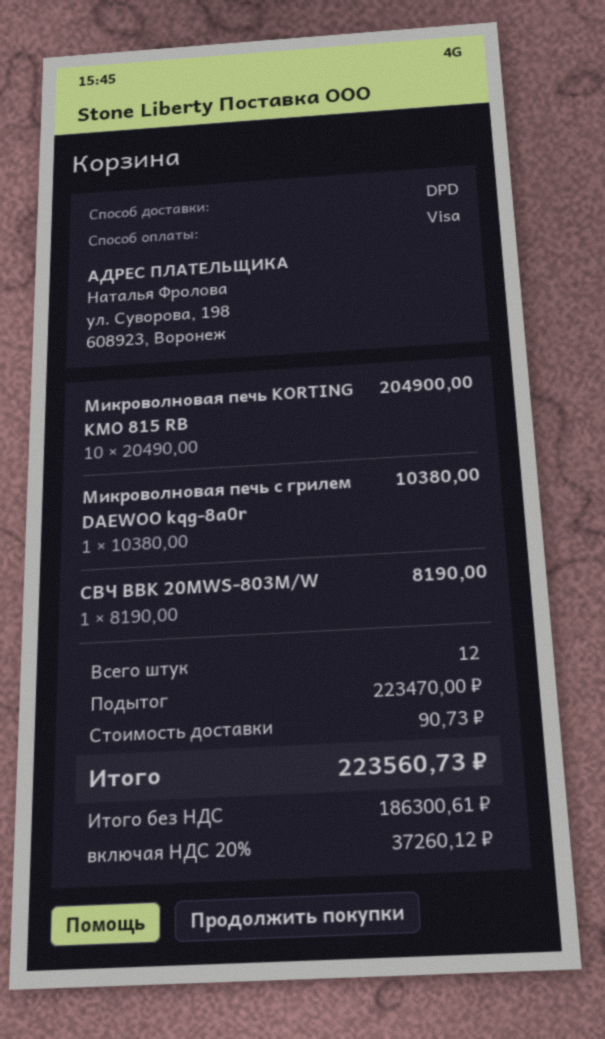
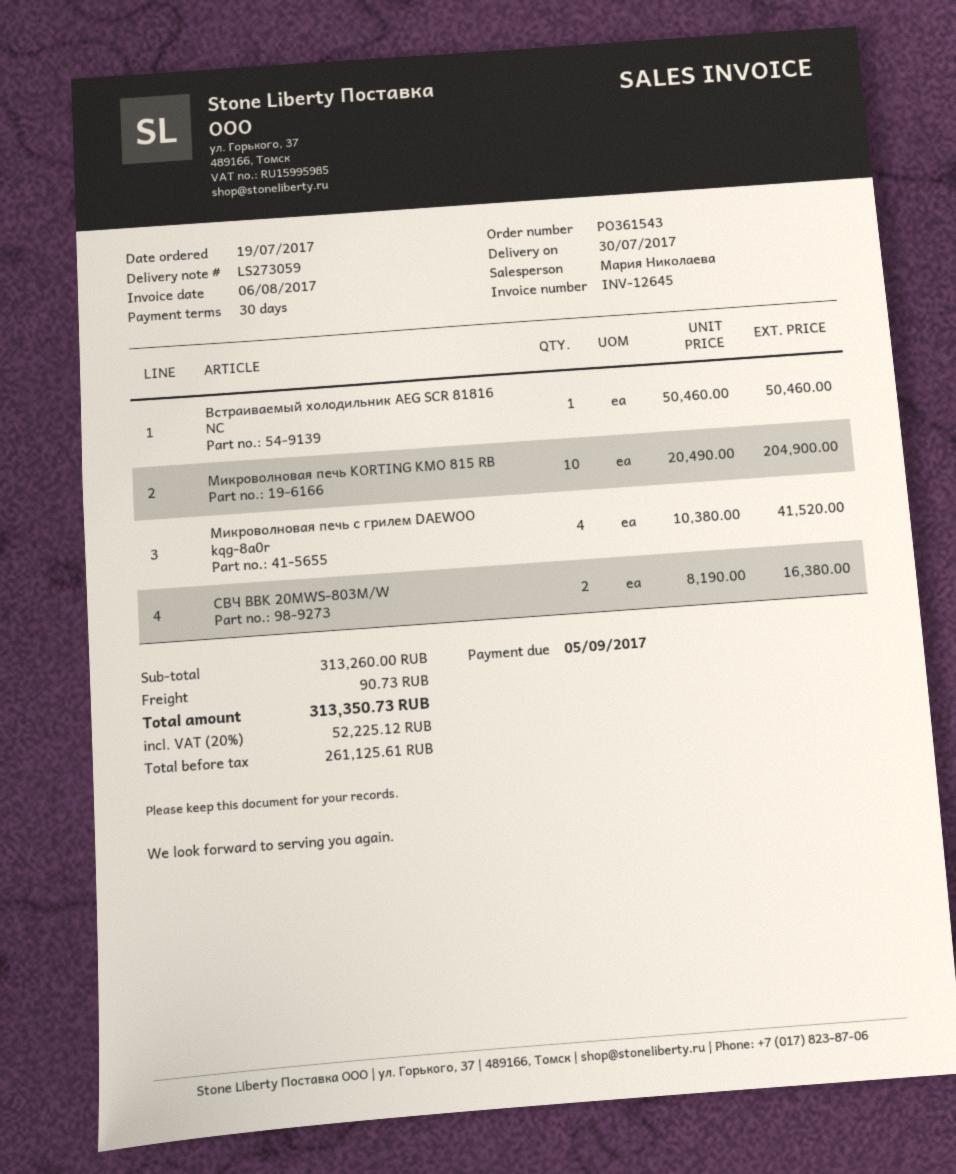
Микроволновая печь с грилем DAEWOO kqg-8a0r: 1 x 10380.00 = 10380.00 -> 4 x 10380.00 = 41520.00
СВЧ BBK 20MWS-803M/W: 1 x 8190.00 = 8190.00 -> 2 x 8190.00 = 16380.00
Встраиваемый холодильник AEG SCR 81816 NC: none -> 1 x 50460.00 = 50460.00
subtotal: 223470.00 -> 313260.00
net: 186300.61 -> 261125.61
tax: 20% = 37260.12 -> 20% = 52225.12
total: 223560.73 -> 313350.73

